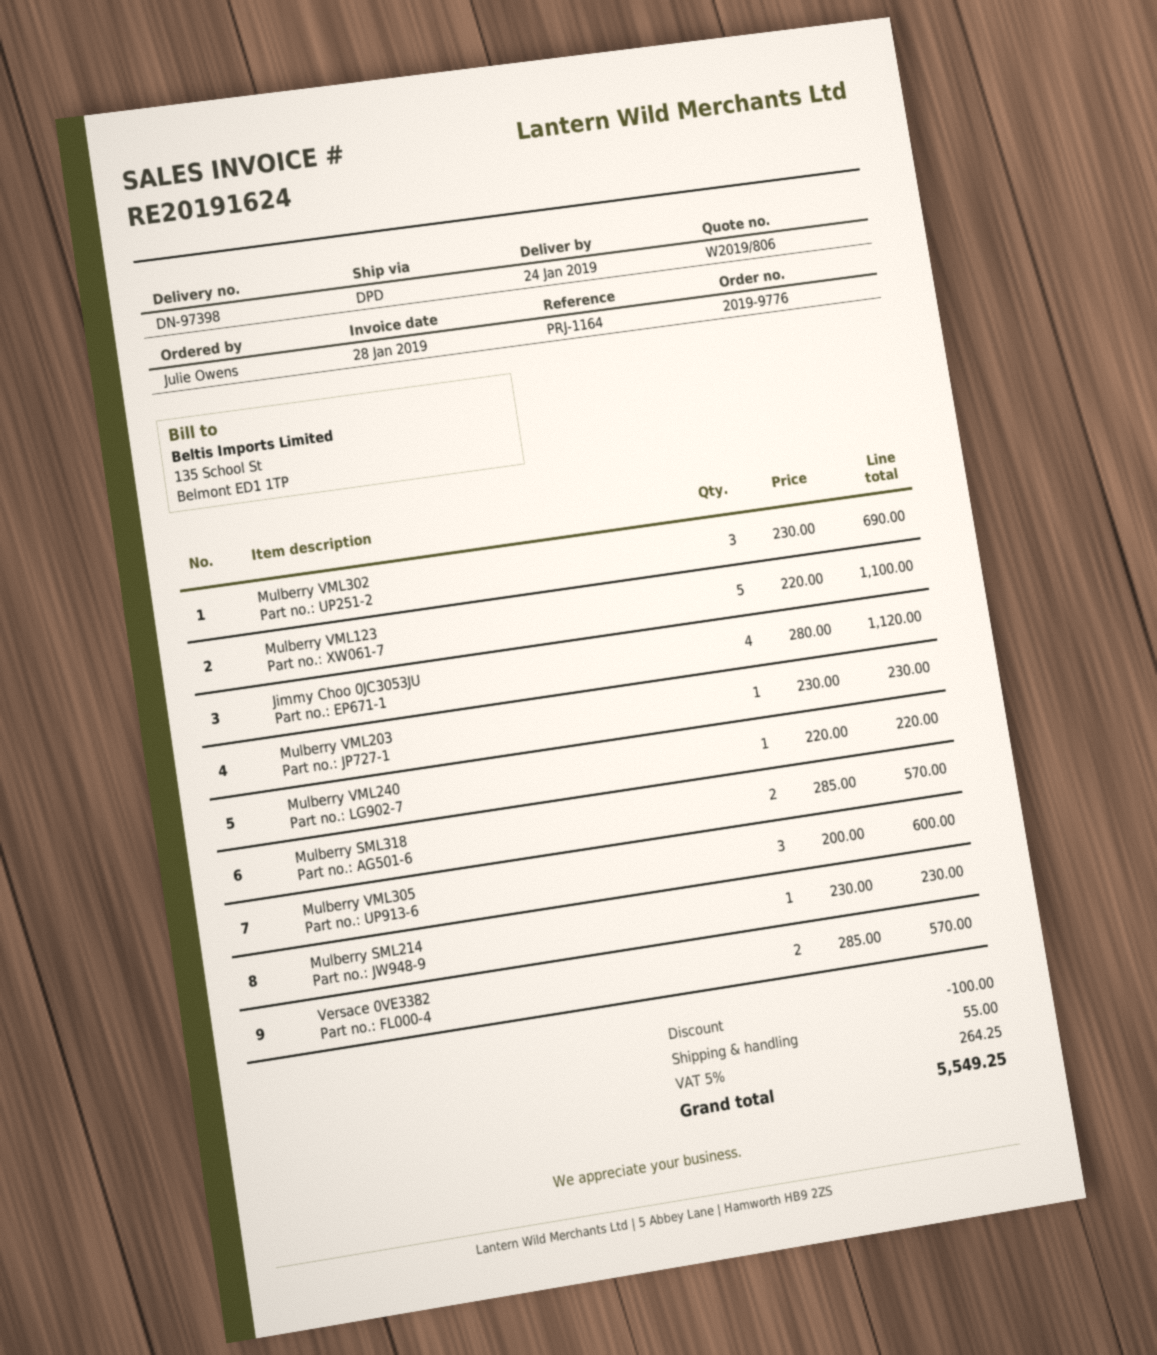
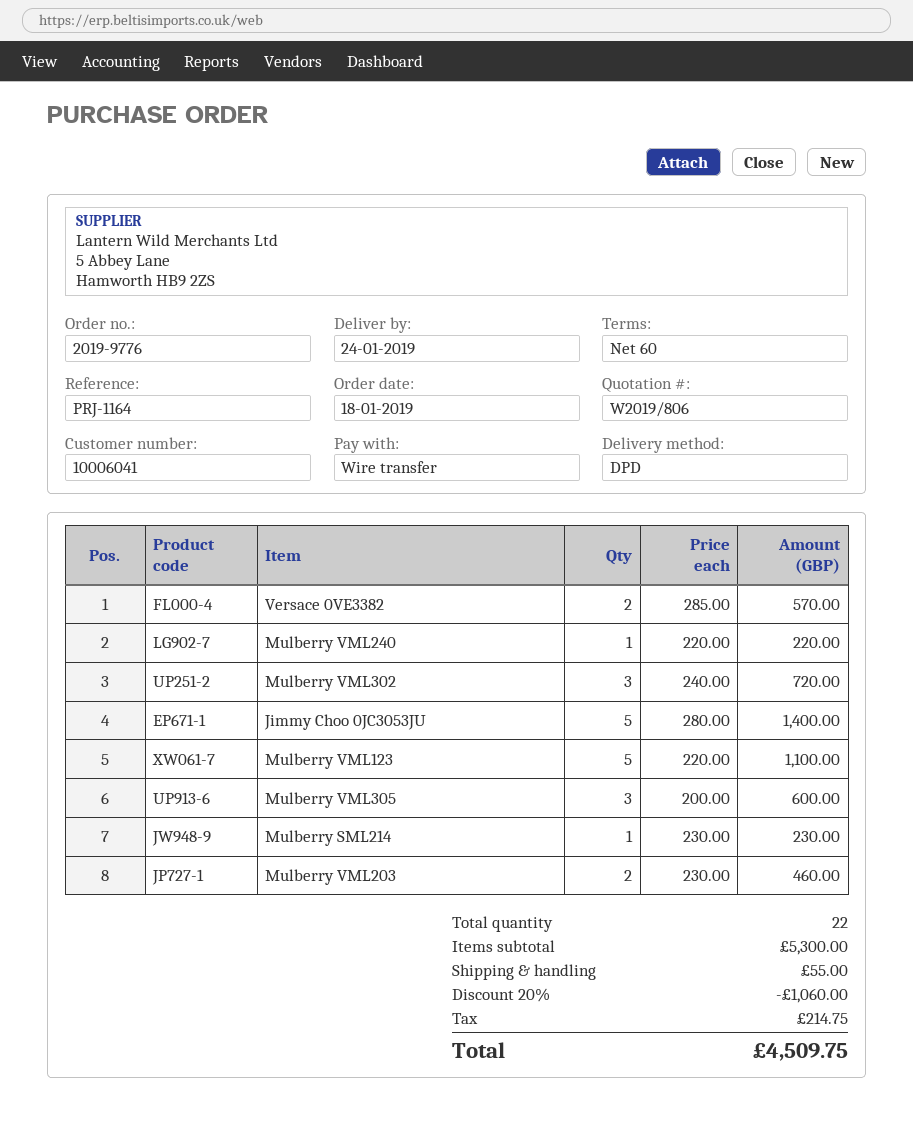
Mulberry VML302: 3 x 230.00 = 690.00 -> 3 x 240.00 = 720.00
Jimmy Choo 0JC3053JU: 4 x 280.00 = 1120.00 -> 5 x 280.00 = 1400.00
Mulberry VML203: 1 x 230.00 = 230.00 -> 2 x 230.00 = 460.00
Mulberry SML318: 2 x 285.00 = 570.00 -> none
discount: 100.00 -> 1060.00
tax: 264.25 -> 214.75
total: 5549.25 -> 4509.75

